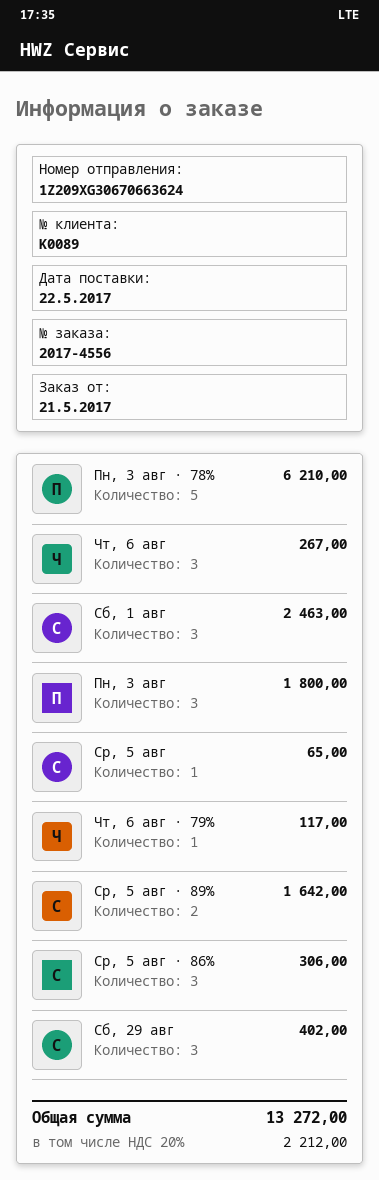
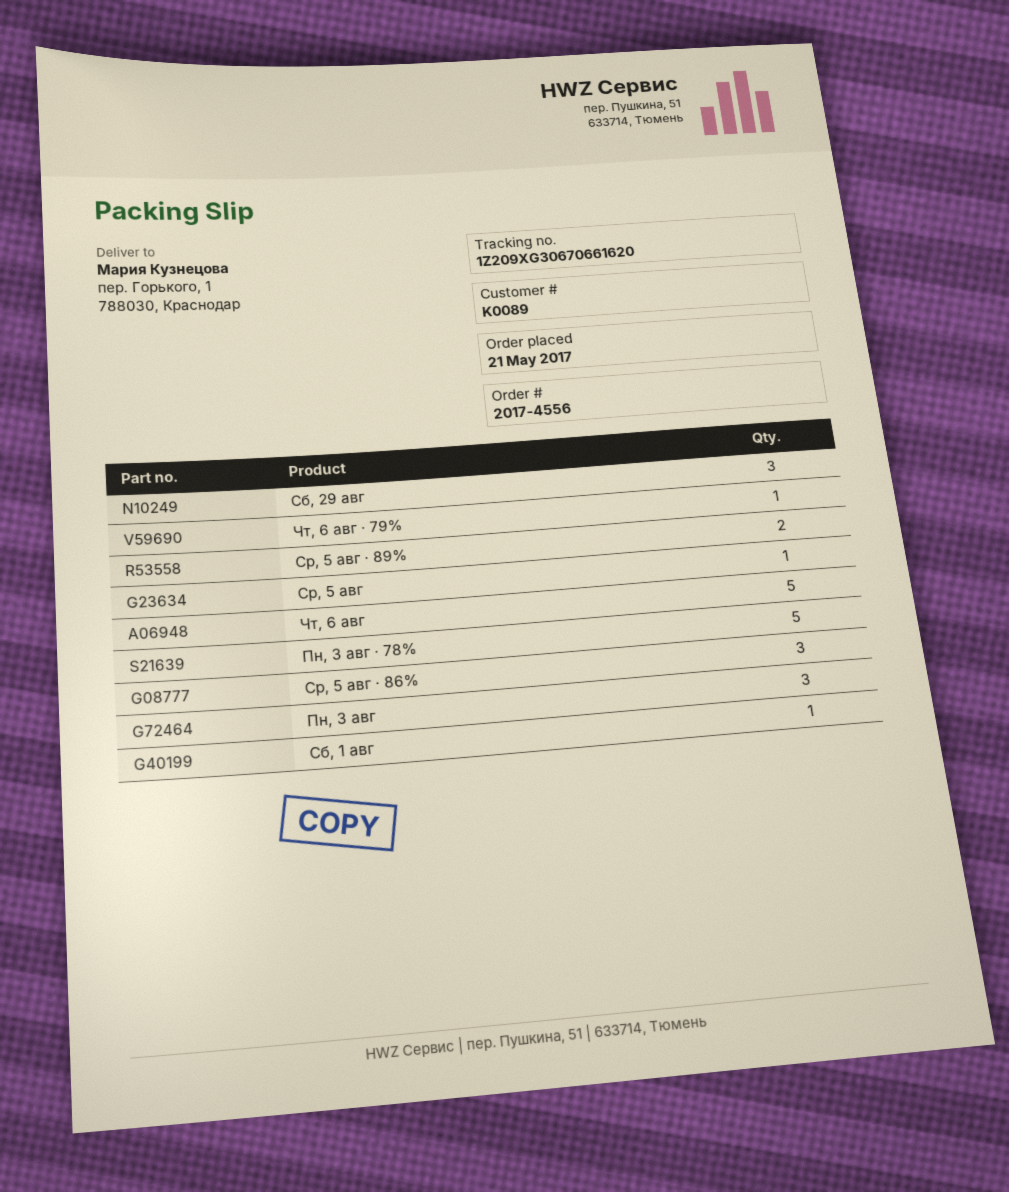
tracking number: 1Z209XG30670663624 -> 1Z209XG30670661620
Чт, 6 авг: 3 -> 5
Сб, 1 авг: 3 -> 1

